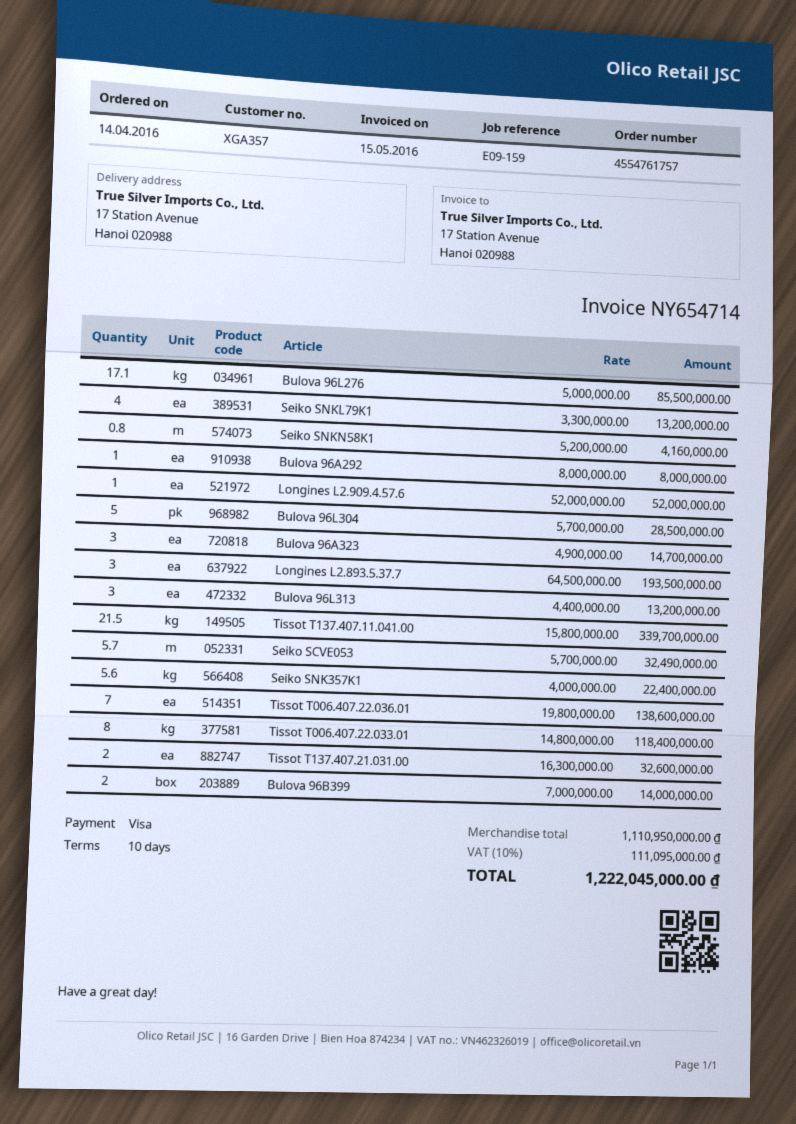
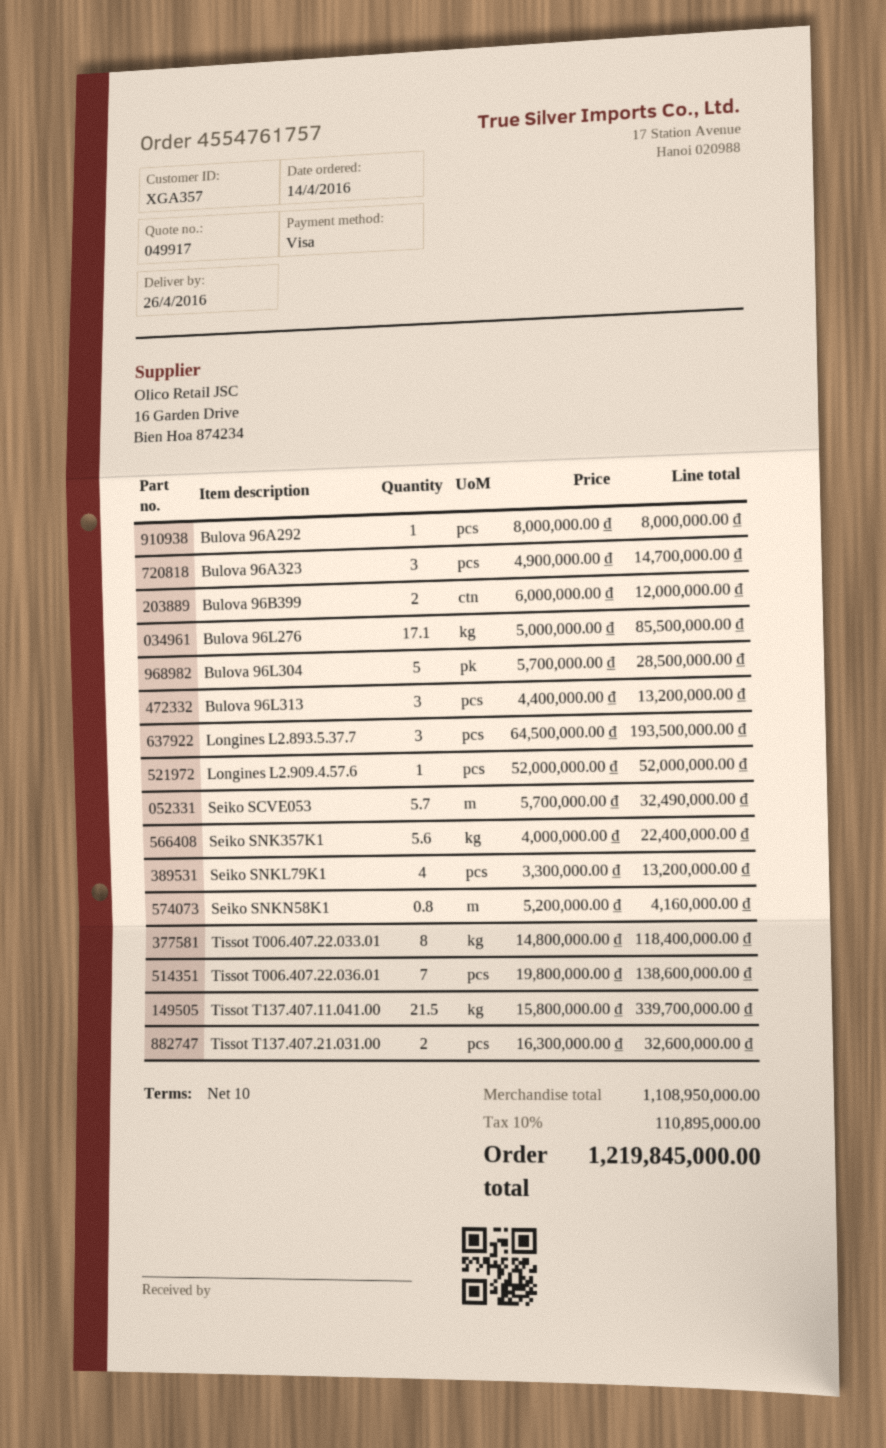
Bulova 96B399: 2 x 7000000.00 = 14000000.00 -> 2 x 6000000.00 = 12000000.00
subtotal: 1110950000.00 -> 1108950000.00
tax: 10% = 111095000.00 -> 10% = 110895000.00
total: 1222045000.00 -> 1219845000.00

